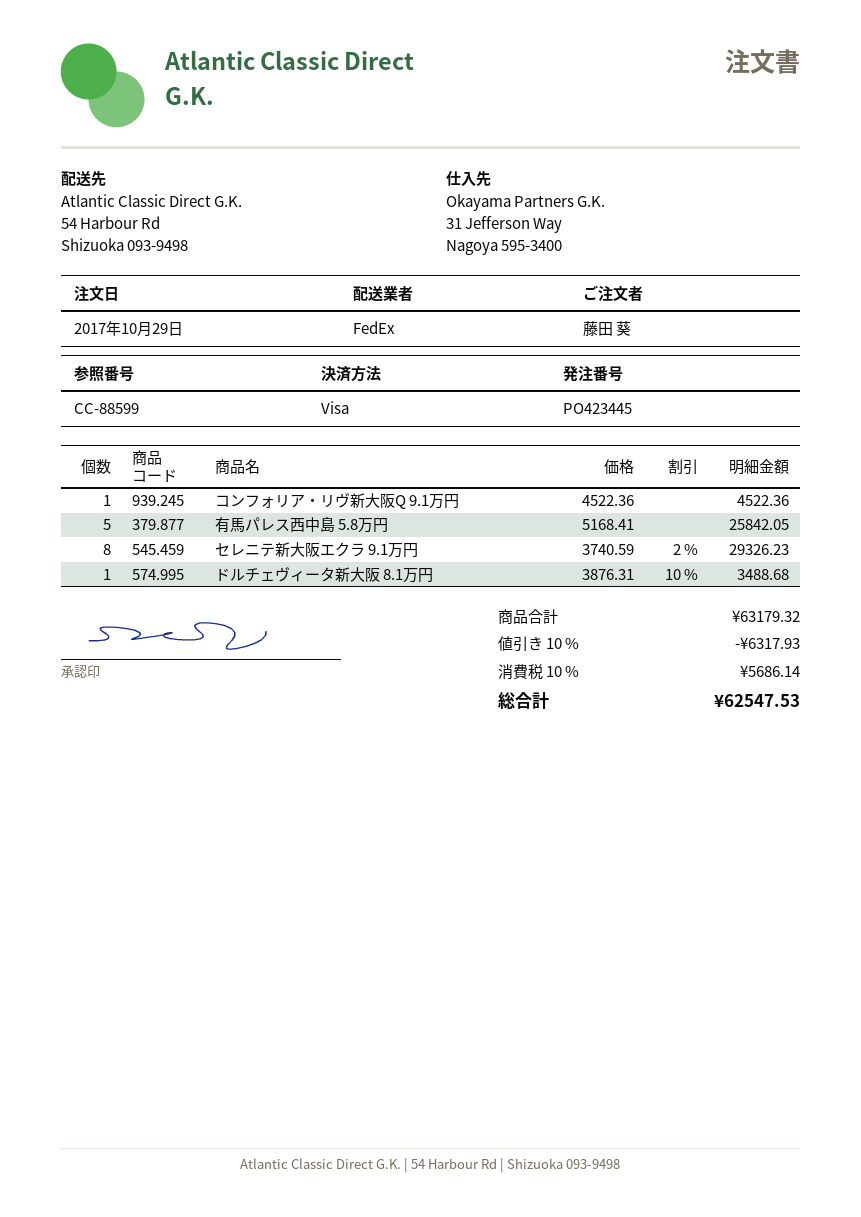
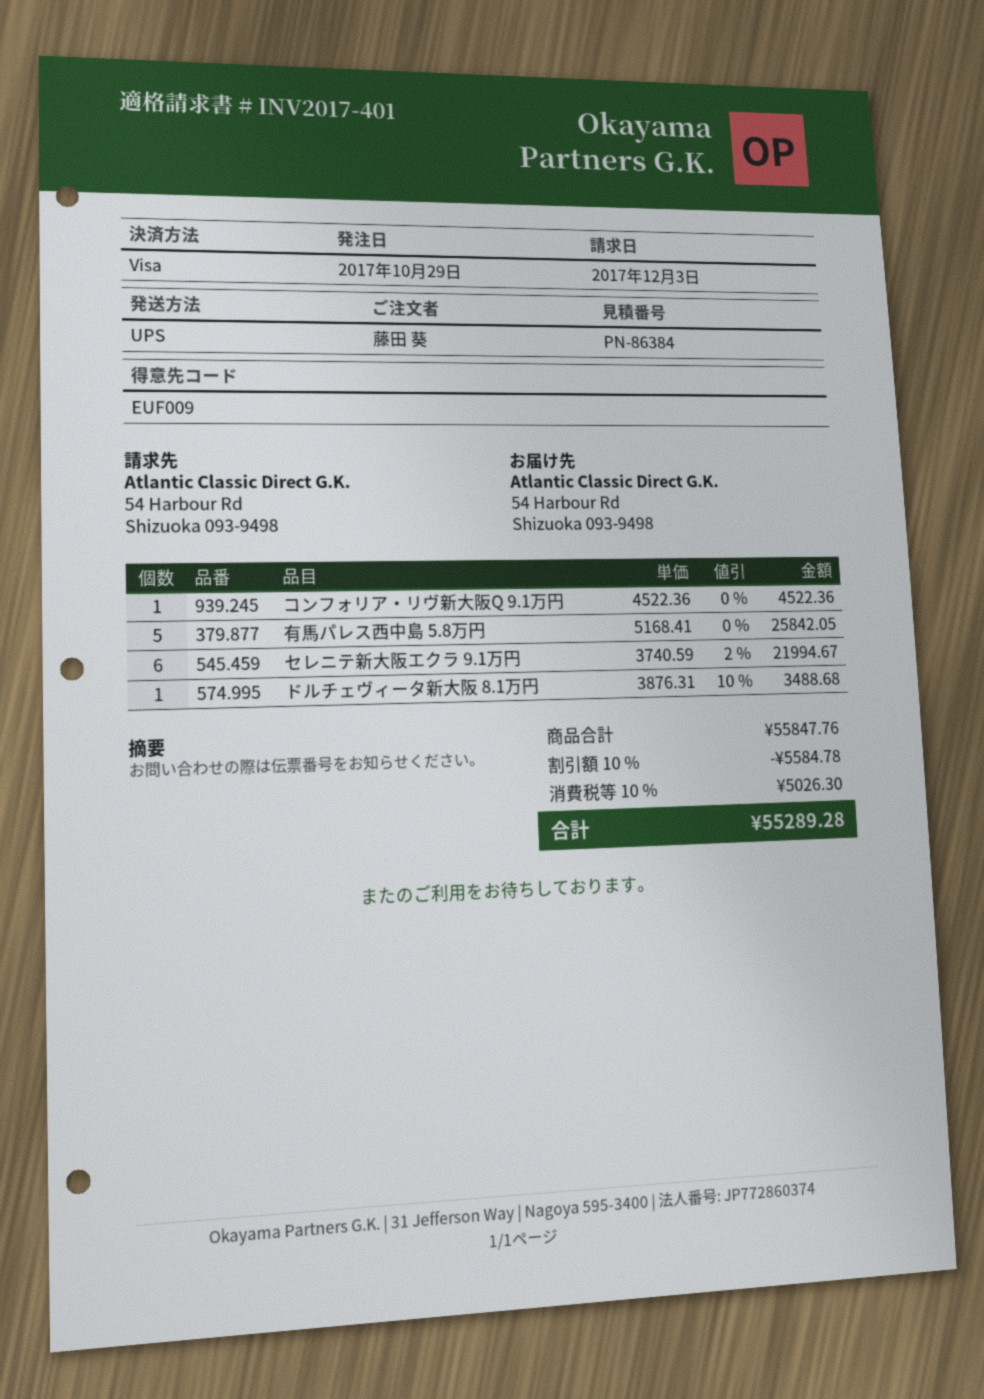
shipping method: FedEx -> UPS
セレニテ新大阪エクラ 9.1万円: 8 x 3740.59 - 2% = 29326.23 -> 6 x 3740.59 - 2% = 21994.67
subtotal: 63179.32 -> 55847.76
discount: 10% = 6317.93 -> 10% = 5584.78
tax: 10% = 5686.14 -> 10% = 5026.30
total: 62547.53 -> 55289.28

